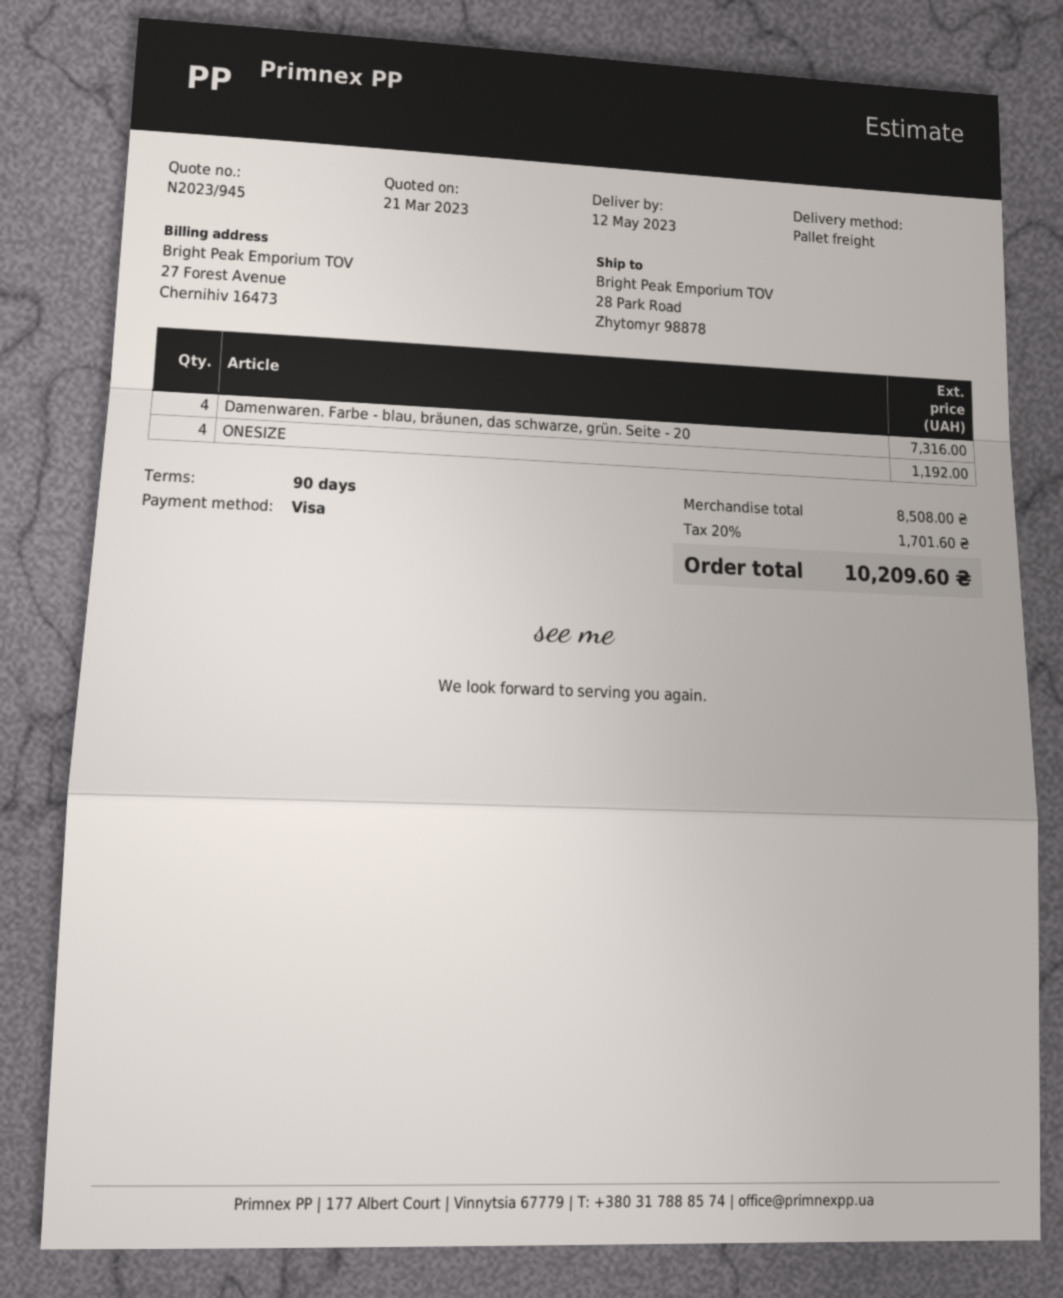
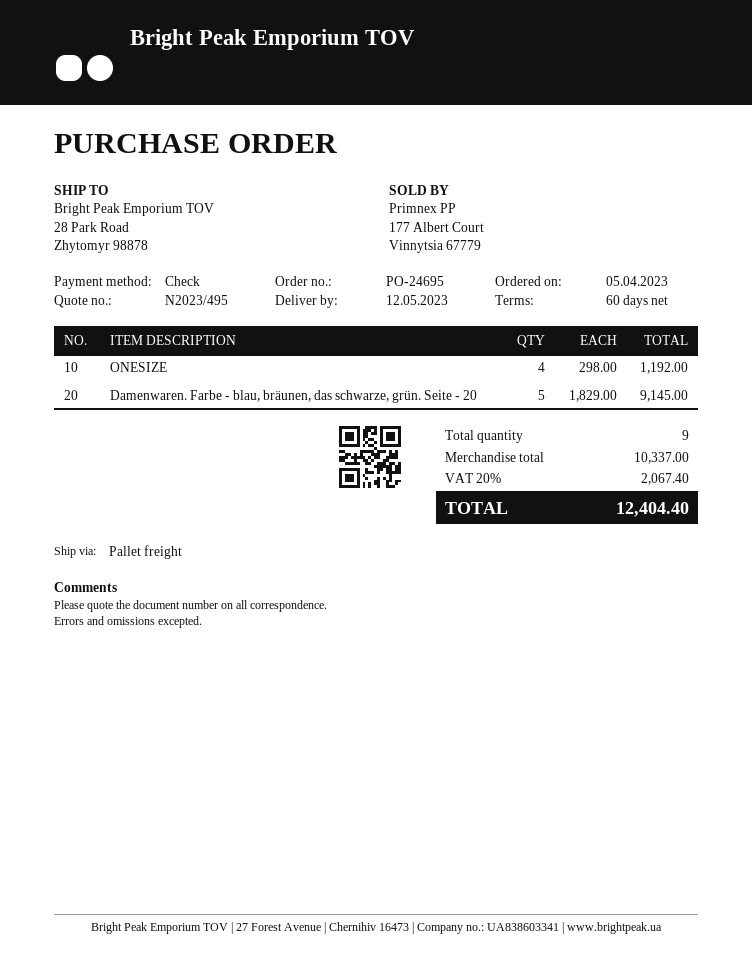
quote number: N2023/945 -> N2023/495
payment terms: 90 days -> 60 days
payment method: Visa -> cheque
Damenwaren. Farbe - blau, bräunen, das schwarze, grün. Seite - 20: 4 for 7316.00 -> 5 for 9145.00
subtotal: 8508.00 -> 10337.00
tax: 20% = 1701.60 -> 20% = 2067.40
total: 10209.60 -> 12404.40

